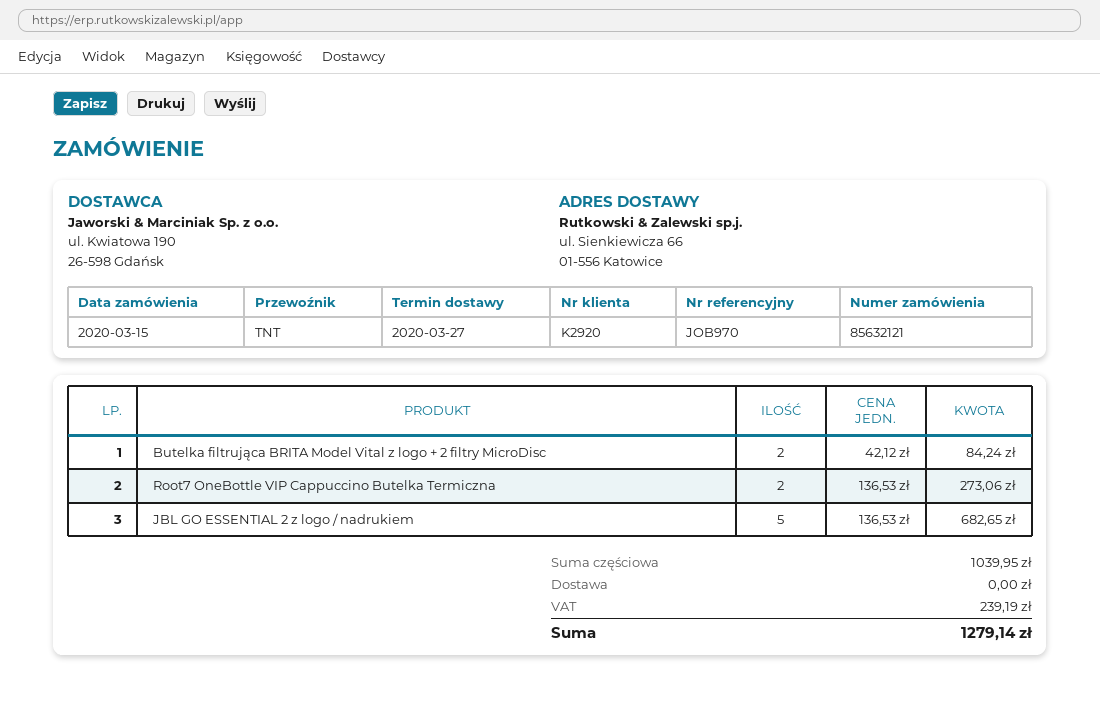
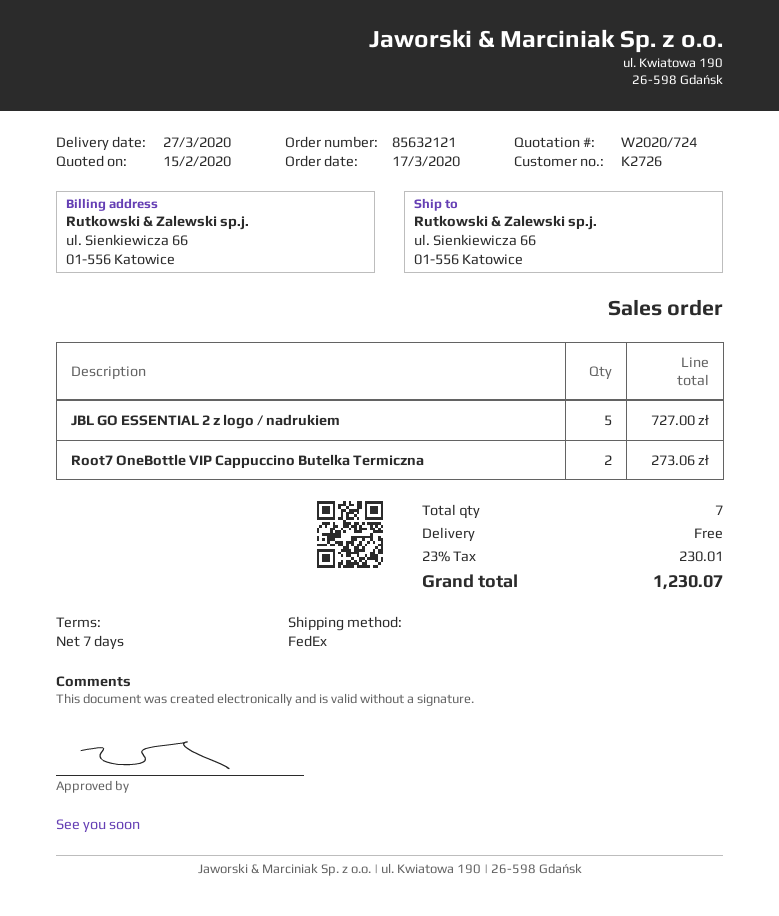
order date: 2020-03-15 -> 2020-03-17
customer number: K2920 -> K2726
shipping method: TNT -> FedEx
Butelka filtrująca BRITA Model Vital z logo + 2 filtry MicroDisc: 2 for 84.24 -> none
JBL GO ESSENTIAL 2 z logo / nadrukiem: 5 for 682.65 -> 5 for 727.00
tax: 239.19 -> 230.01
total: 1279.14 -> 1230.07

